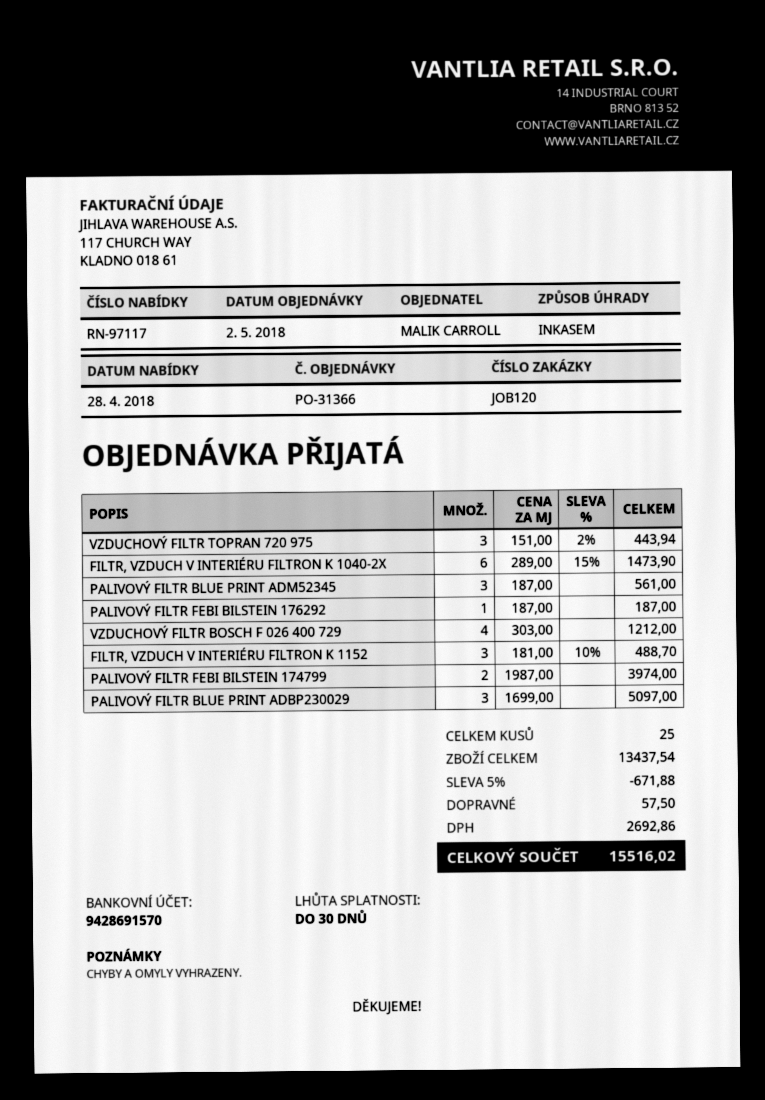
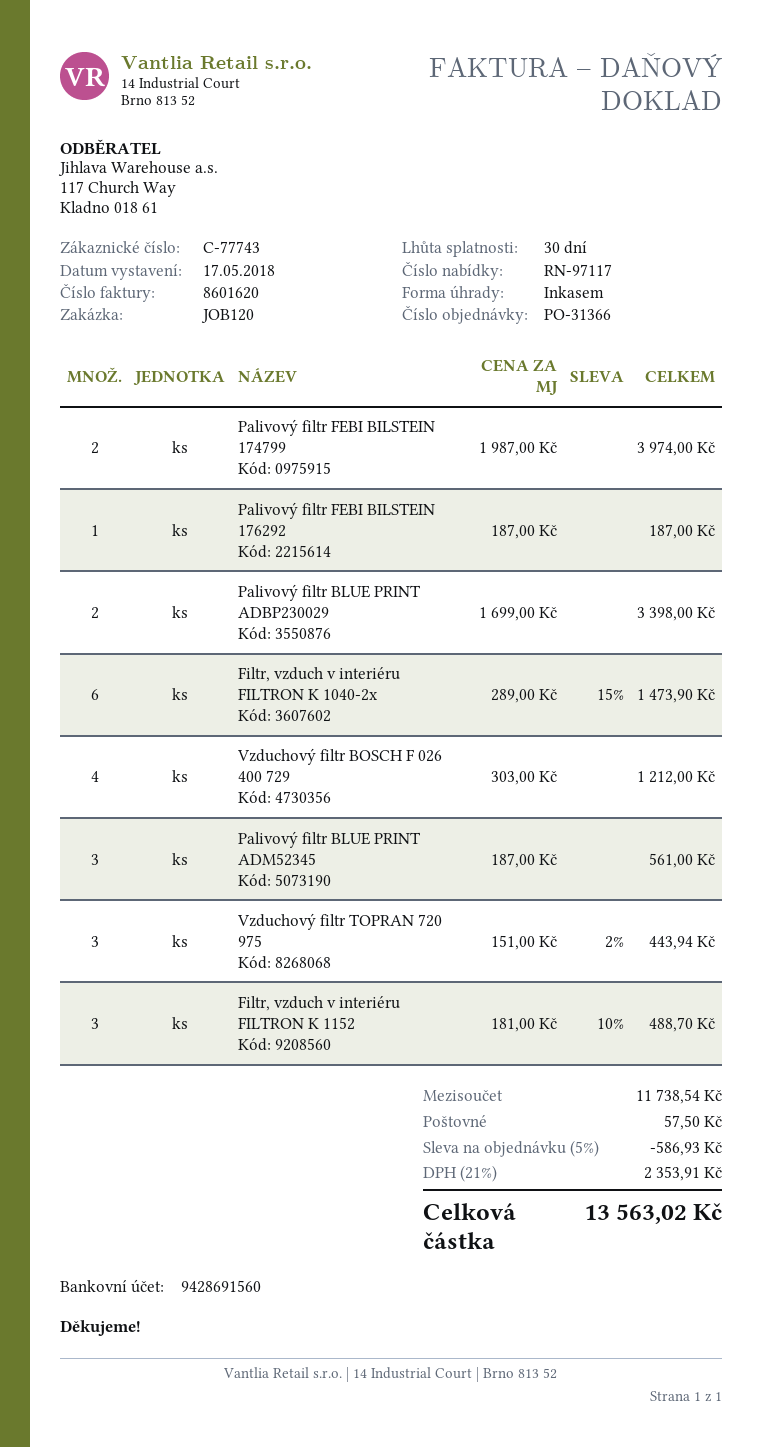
bank account: 9428691570 -> 9428691560
PALIVOVÝ FILTR BLUE PRINT ADBP230029: 3 x 1699.00 = 5097.00 -> 2 x 1699.00 = 3398.00
subtotal: 13437.54 -> 11738.54
discount: 5% = 671.88 -> 5% = 586.93
tax: 2692.86 -> 2353.91
total: 15516.02 -> 13563.02

